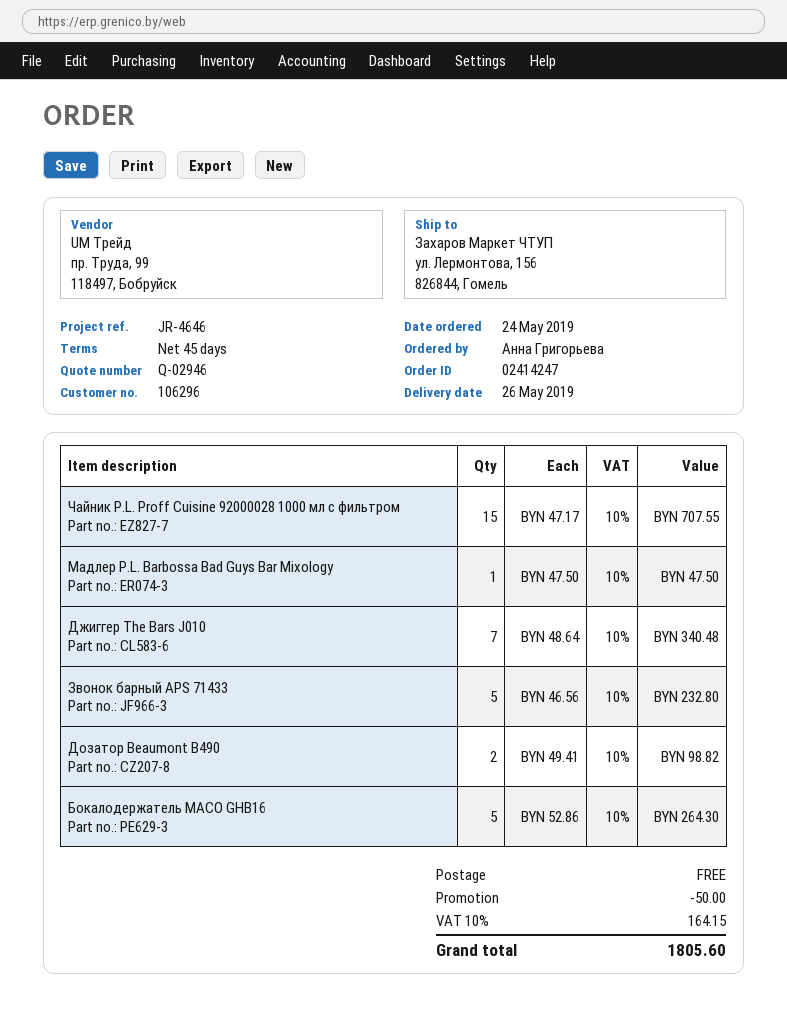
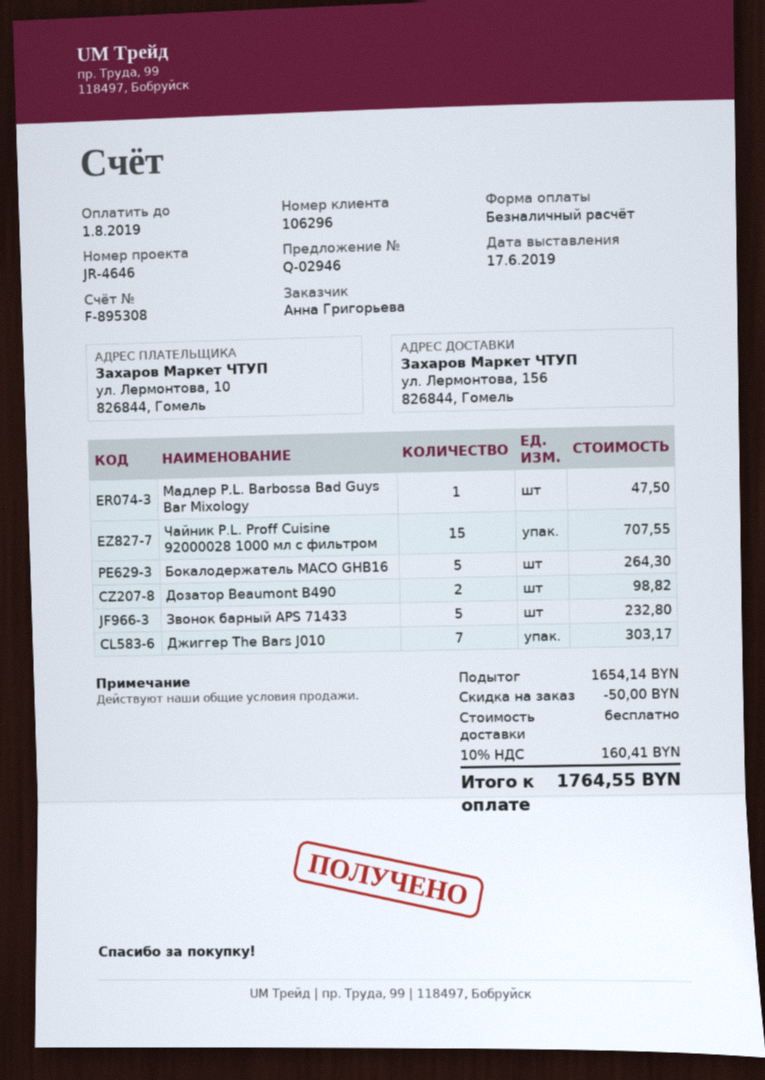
Джиггер The Bars J010: 7 for 340.48 -> 7 for 303.17
tax: 10% = 164.15 -> 10% = 160.41
total: 1805.60 -> 1764.55

